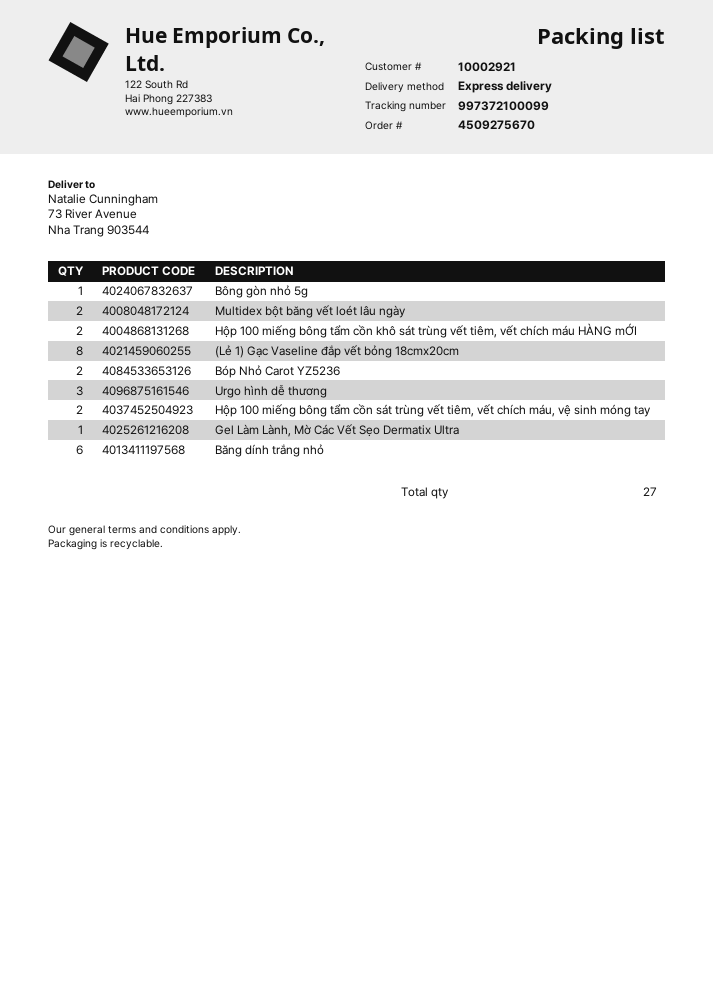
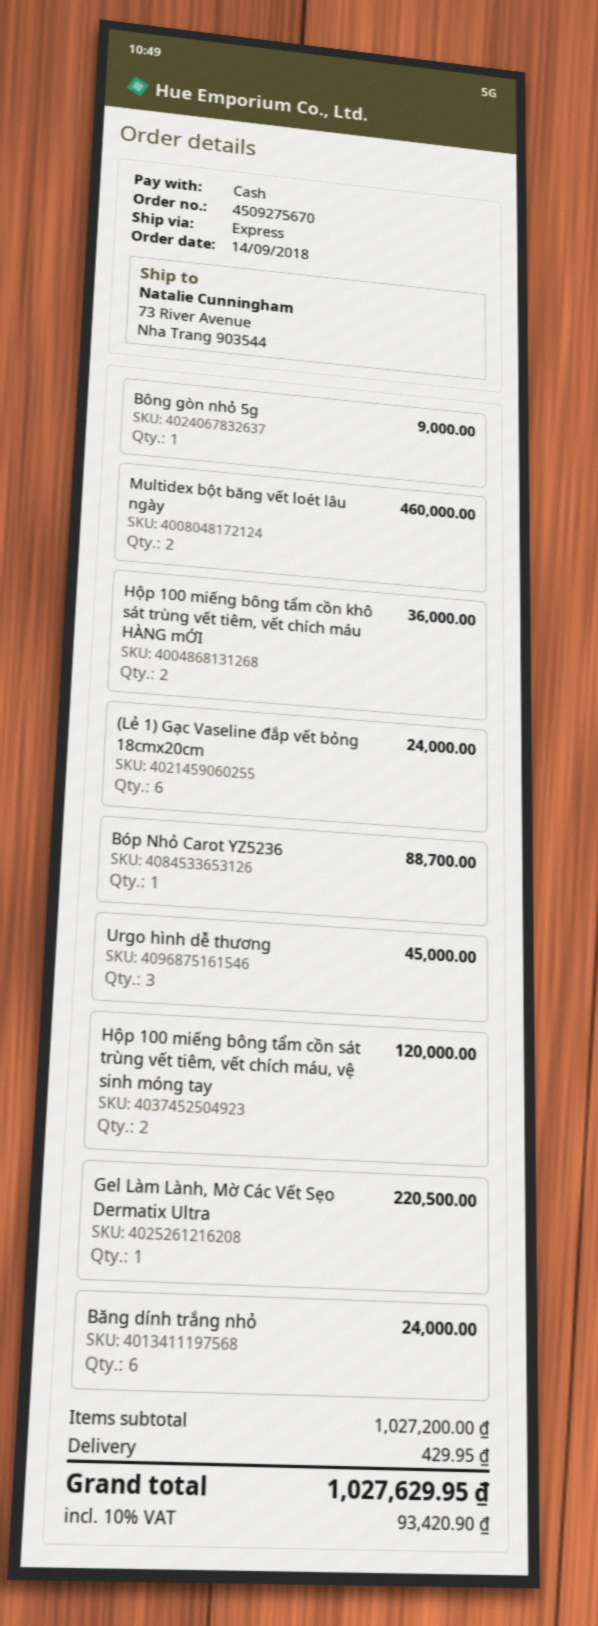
(Lẻ 1) Gạc Vaseline đắp vết bỏng 18cmx20cm: 8 -> 6
Bóp Nhỏ Carot YZ5236: 2 -> 1

